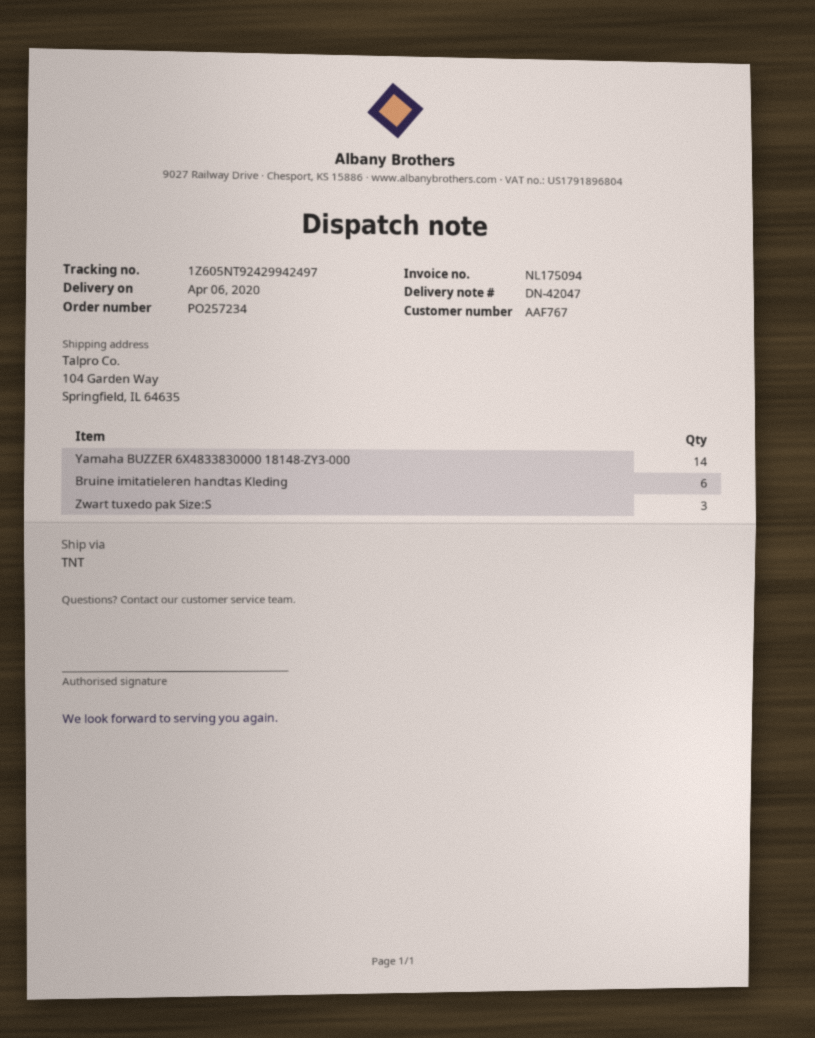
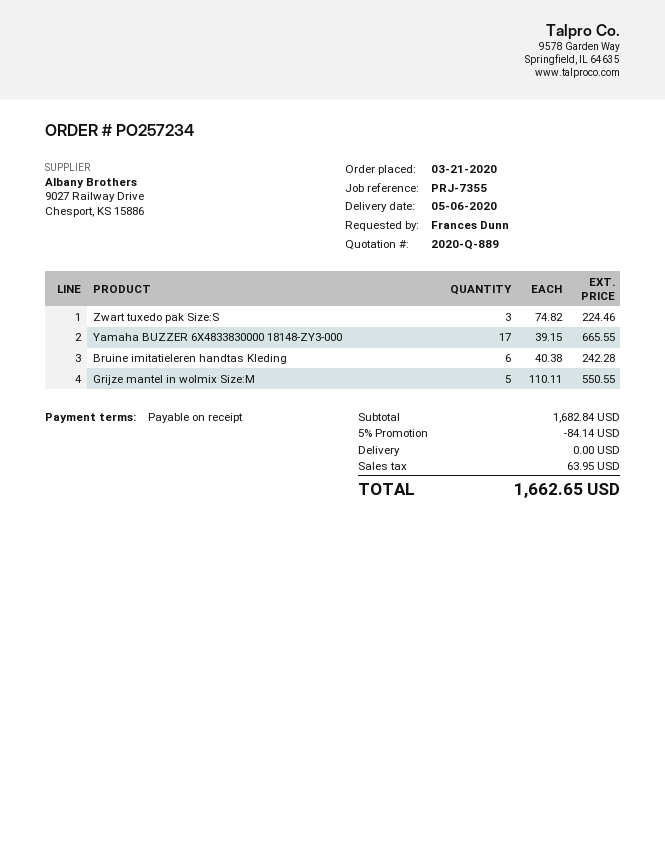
delivery date: 2020-04-06 -> 2020-05-06
Yamaha BUZZER 6X4833830000 18148-ZY3-000: 14 -> 17
Grijze mantel in wolmix Size:M: none -> 5

